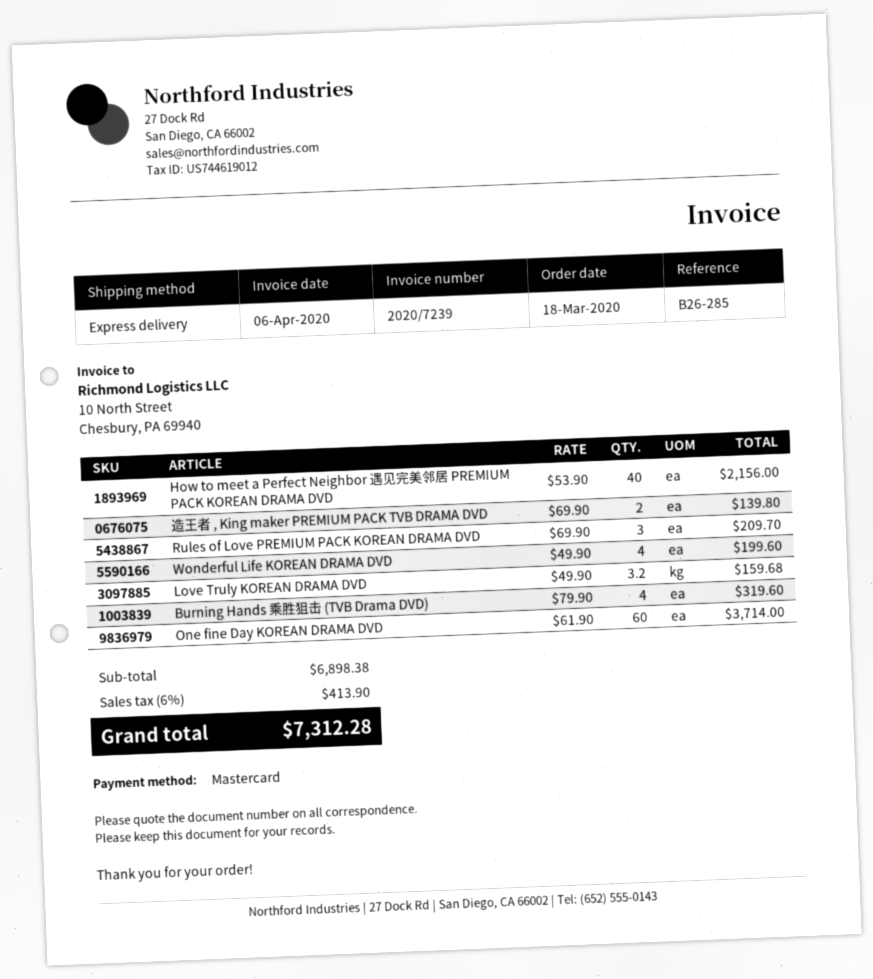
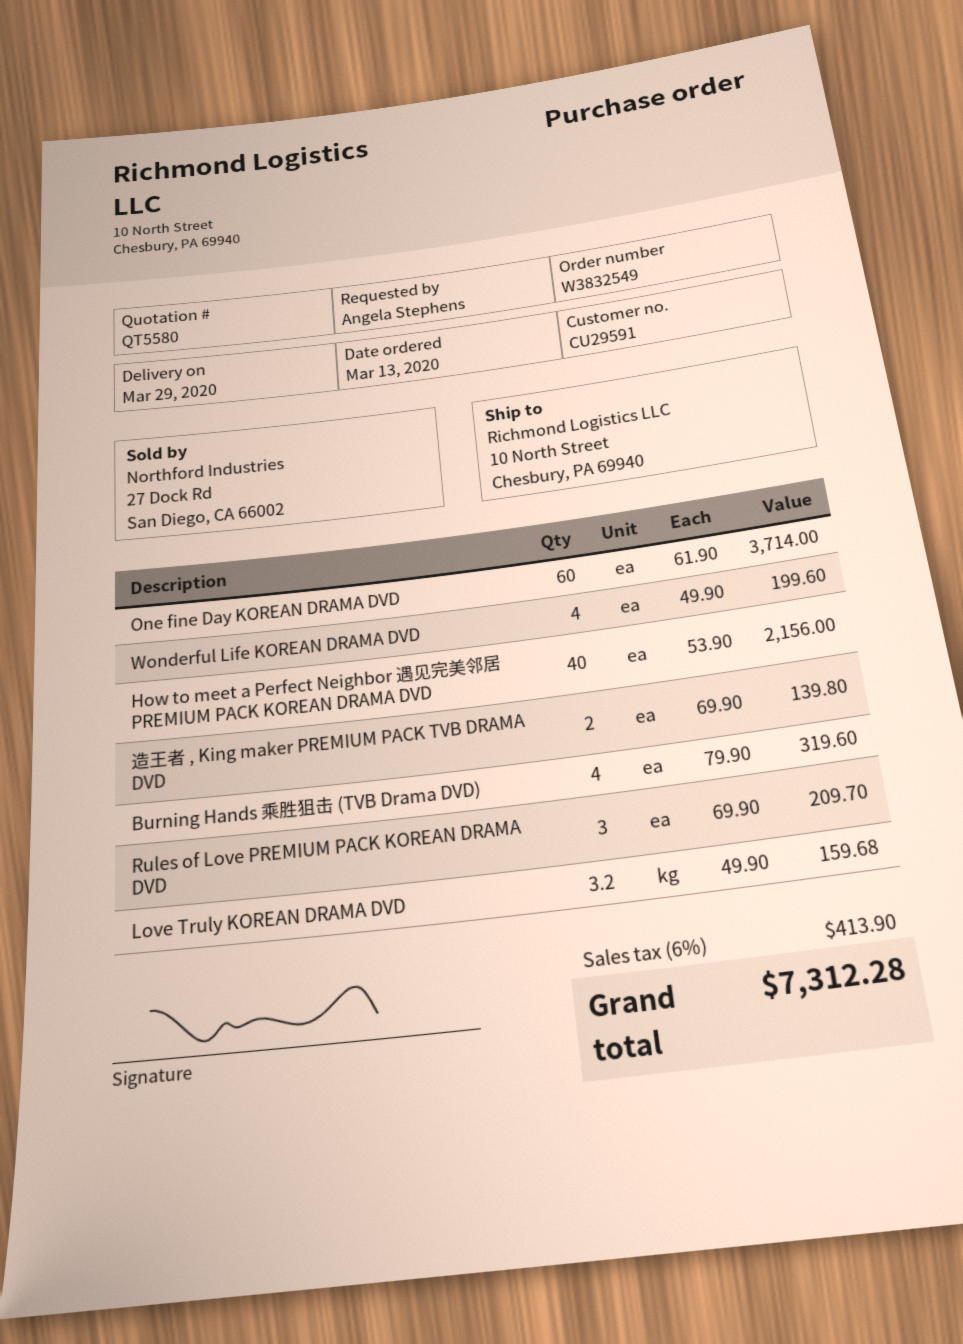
order date: 2020-03-18 -> 2020-03-13

